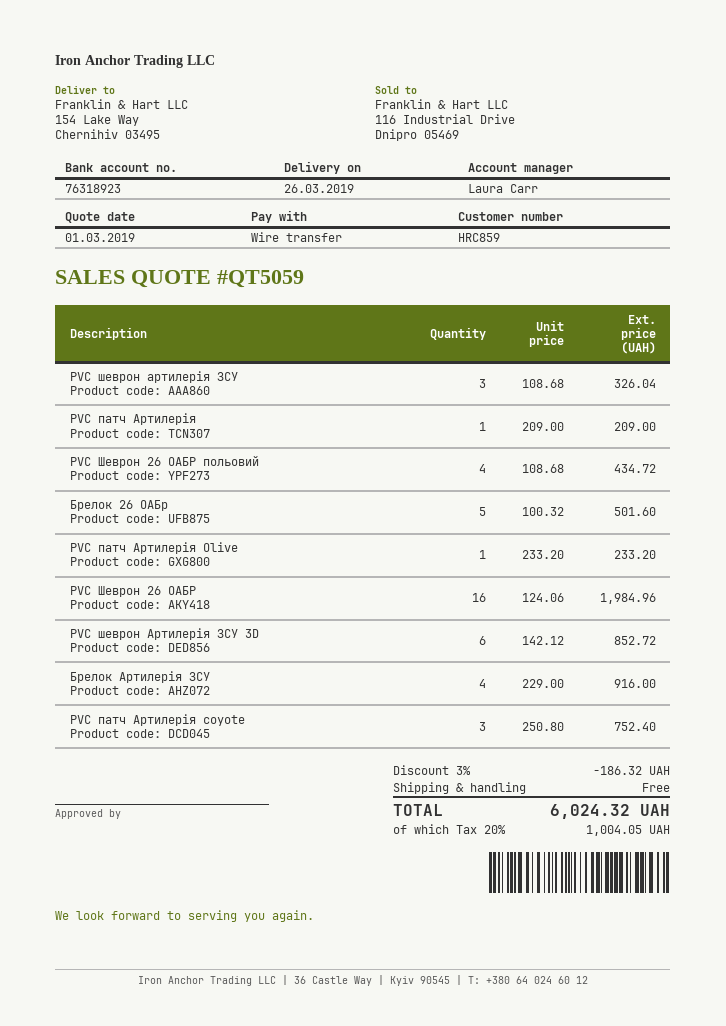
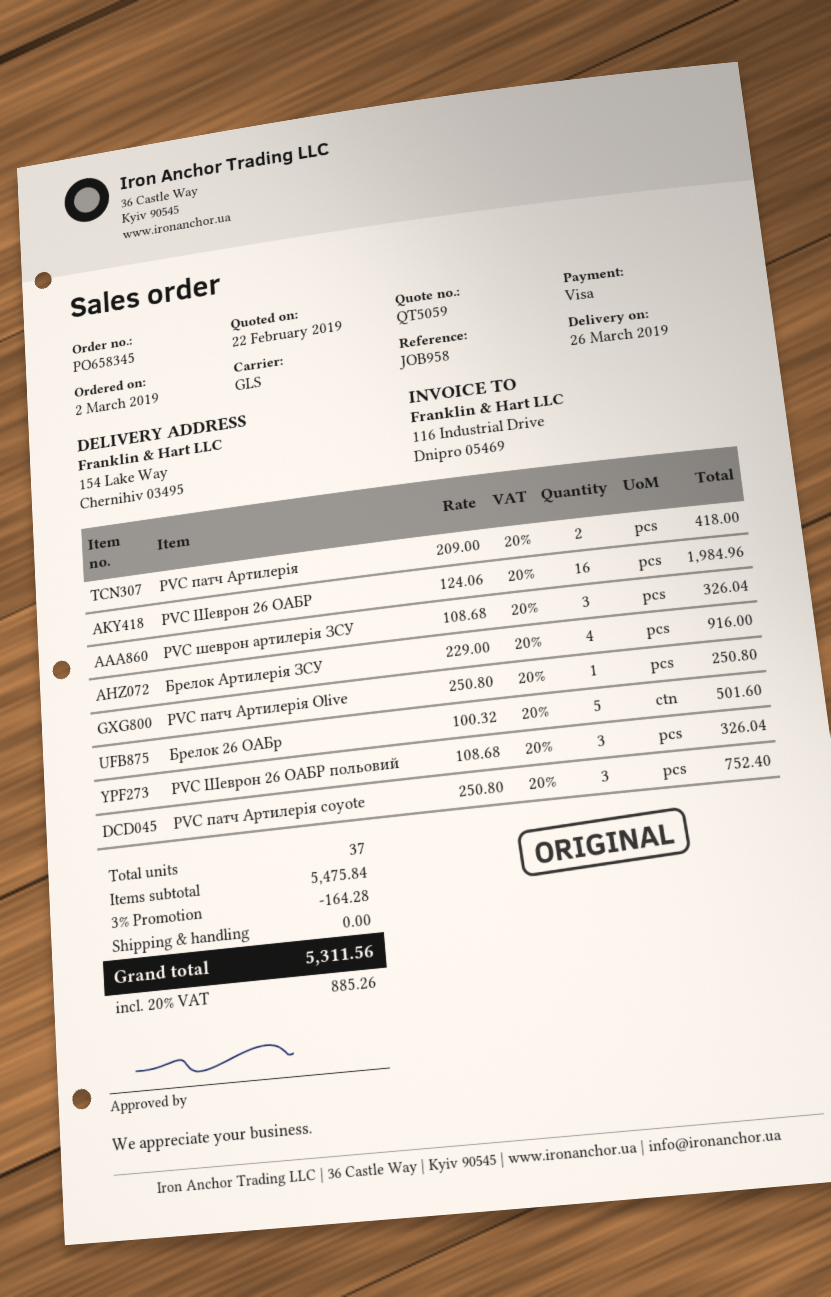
quote date: 2019-03-01 -> 2019-02-22
payment method: bank transfer -> Visa
PVC патч Артилерія: 1 x 209.00 = 209.00 -> 2 x 209.00 = 418.00
PVC Шеврон 26 ОАБР польовий: 4 x 108.68 = 434.72 -> 3 x 108.68 = 326.04
PVC патч Артилерія Olive: 1 x 233.20 = 233.20 -> 1 x 250.80 = 250.80
PVC шеврон Aртилерія ЗСУ 3D: 6 x 142.12 = 852.72 -> none
discount: 3% = 186.32 -> 3% = 164.28
tax: 20% = 1004.05 -> 20% = 885.26
total: 6024.32 -> 5311.56

